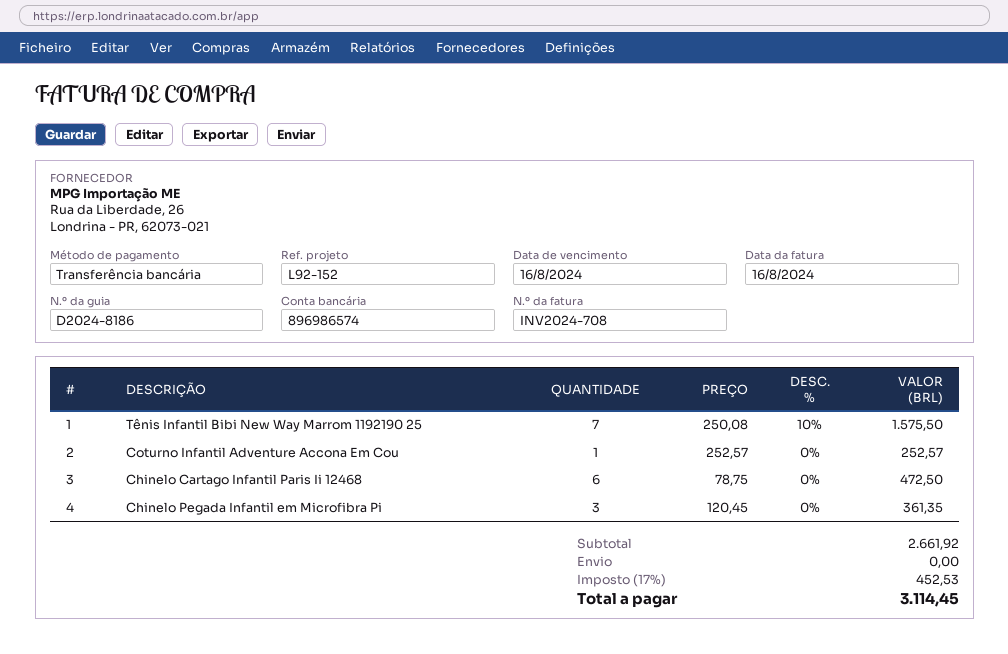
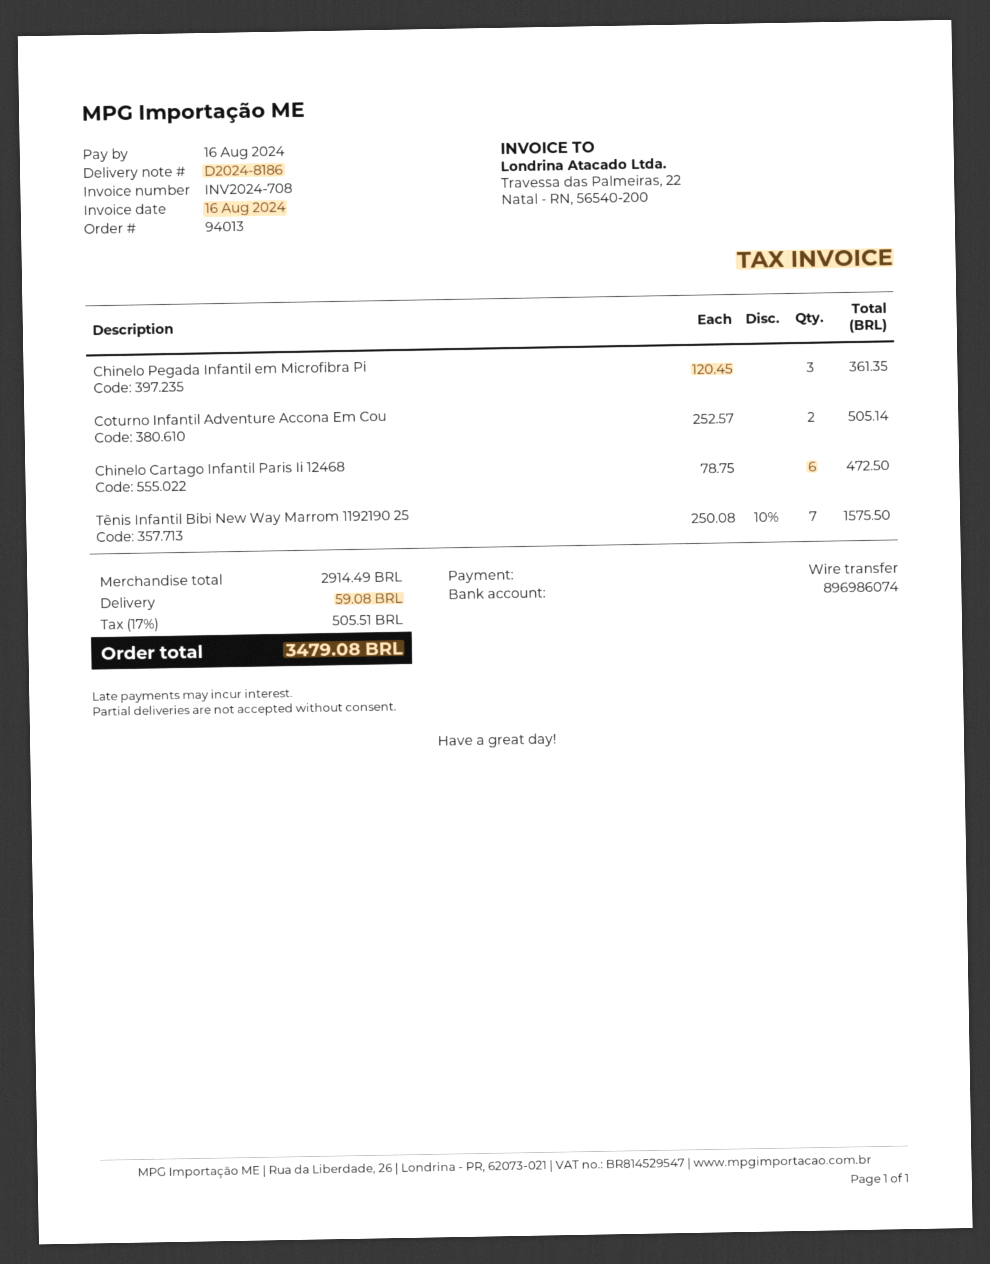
bank account: 896986574 -> 896986074
Coturno Infantil Adventure Accona Em Cou: 1 x 252.57 = 252.57 -> 2 x 252.57 = 505.14
subtotal: 2661.92 -> 2914.49
shipping: 0.00 -> 59.08
tax: 17% = 452.53 -> 17% = 505.51
total: 3114.45 -> 3479.08

